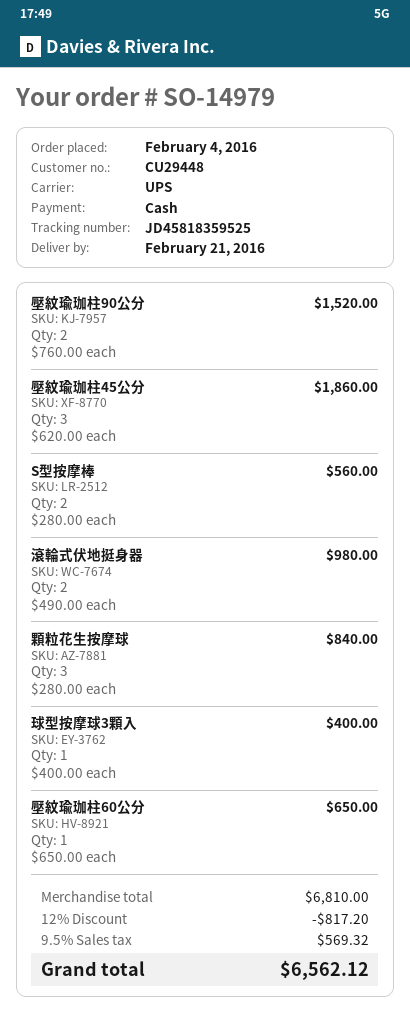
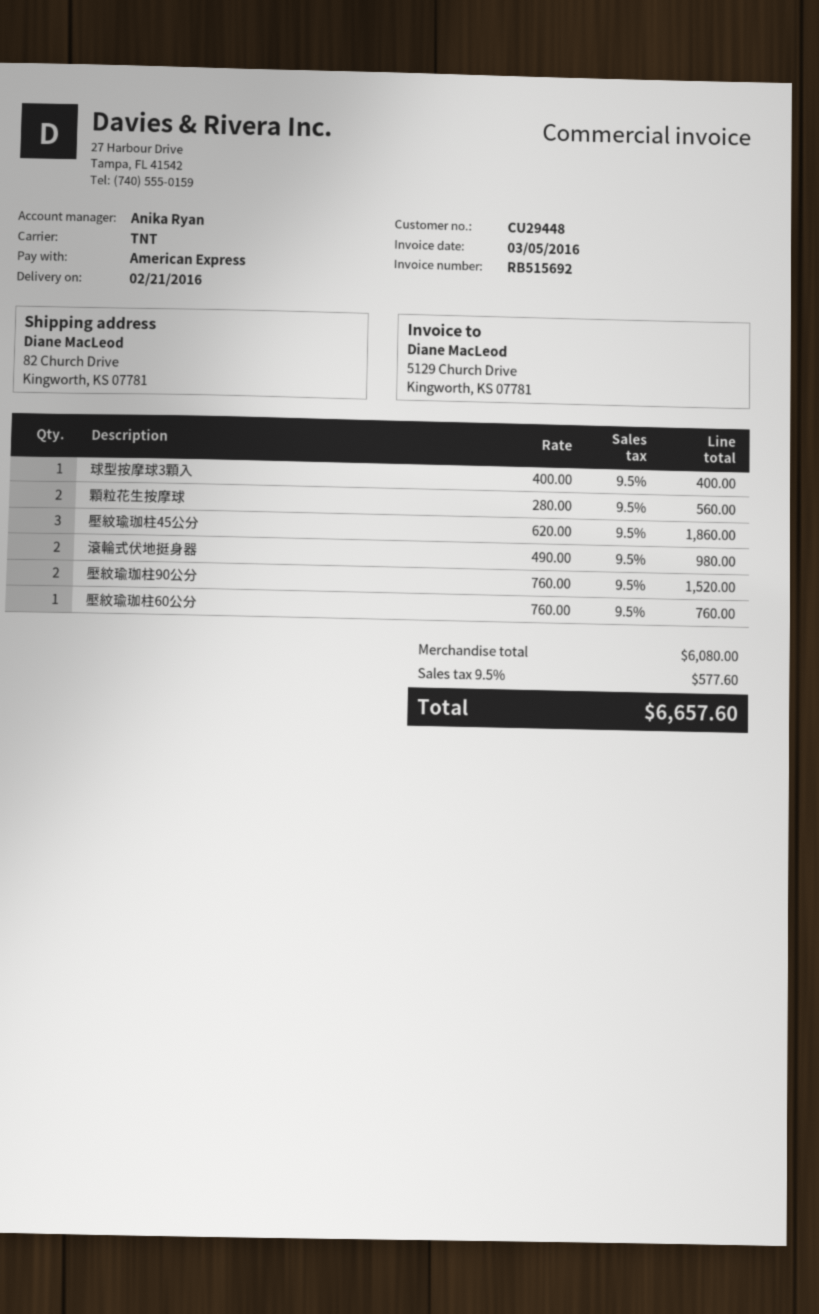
payment method: cash -> American Express
shipping method: UPS -> TNT
S型按摩棒: 2 x 280.00 = 560.00 -> none
顆粒花生按摩球: 3 x 280.00 = 840.00 -> 2 x 280.00 = 560.00
壓紋瑜珈柱60公分: 1 x 650.00 = 650.00 -> 1 x 760.00 = 760.00
subtotal: 6810.00 -> 6080.00
discount: 12% = 817.20 -> none
tax: 9.5% = 569.32 -> 9.5% = 577.60
total: 6562.12 -> 6657.60

